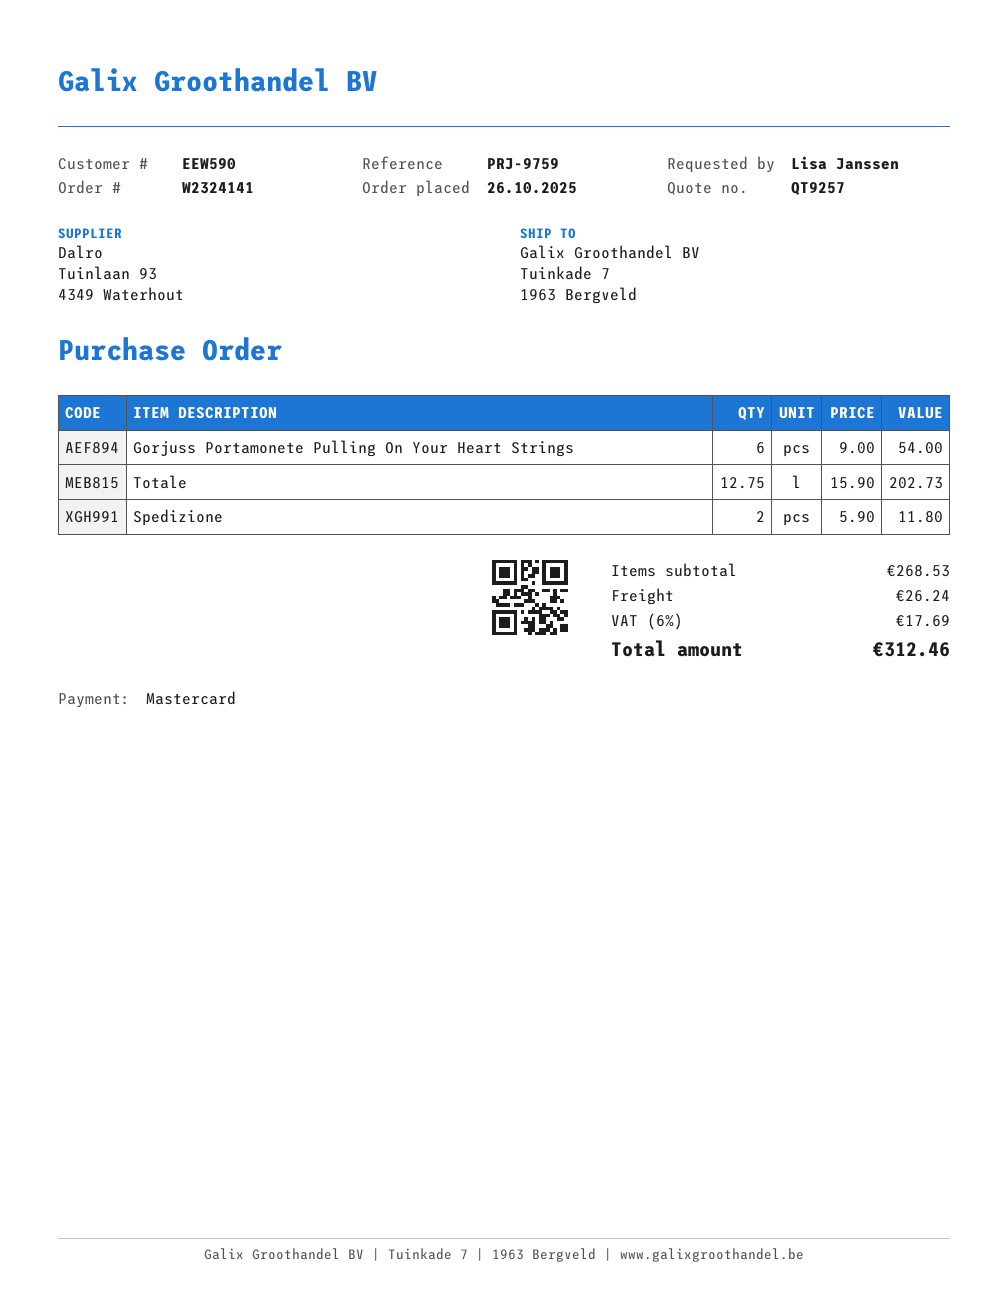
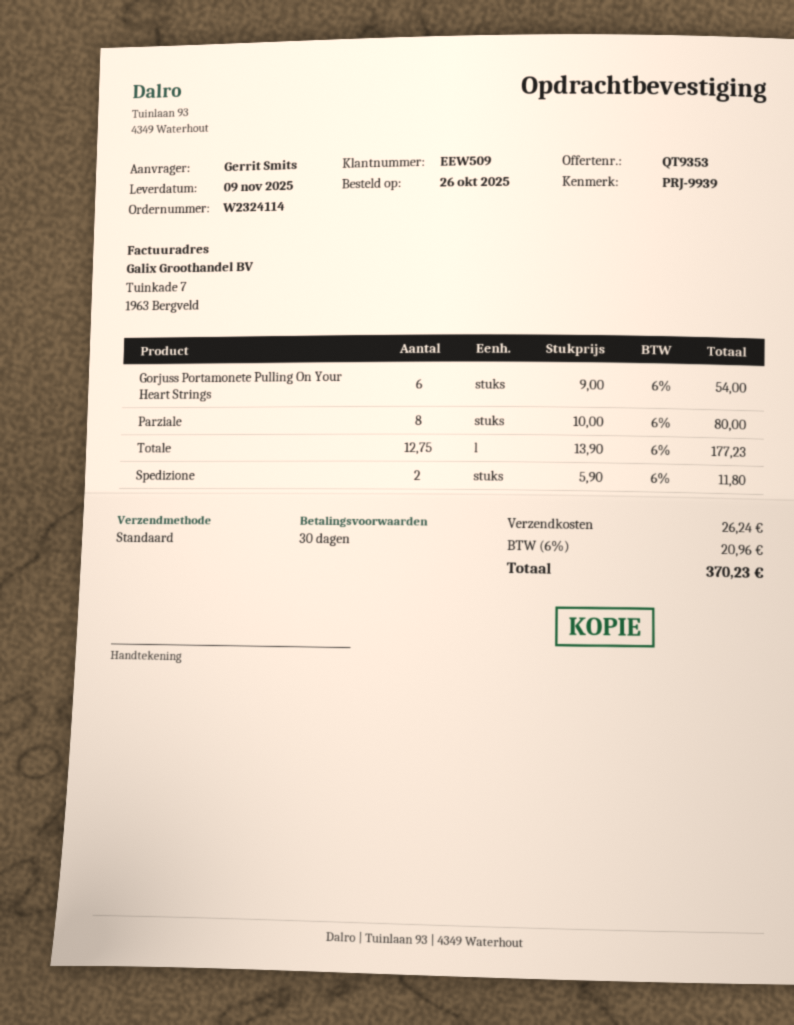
quote number: QT9257 -> QT9353
order number: W2324141 -> W2324114
customer number: EEW590 -> EEW509
reference: PRJ-9759 -> PRJ-9939
ordered by: Lisa Janssen -> Gerrit Smits
Totale: 12.75 x 15.90 = 202.73 -> 12.75 x 13.90 = 177.23
Parziale: none -> 8 x 10.00 = 80.00
tax: 6% = 17.69 -> 6% = 20.96
total: 312.46 -> 370.23

